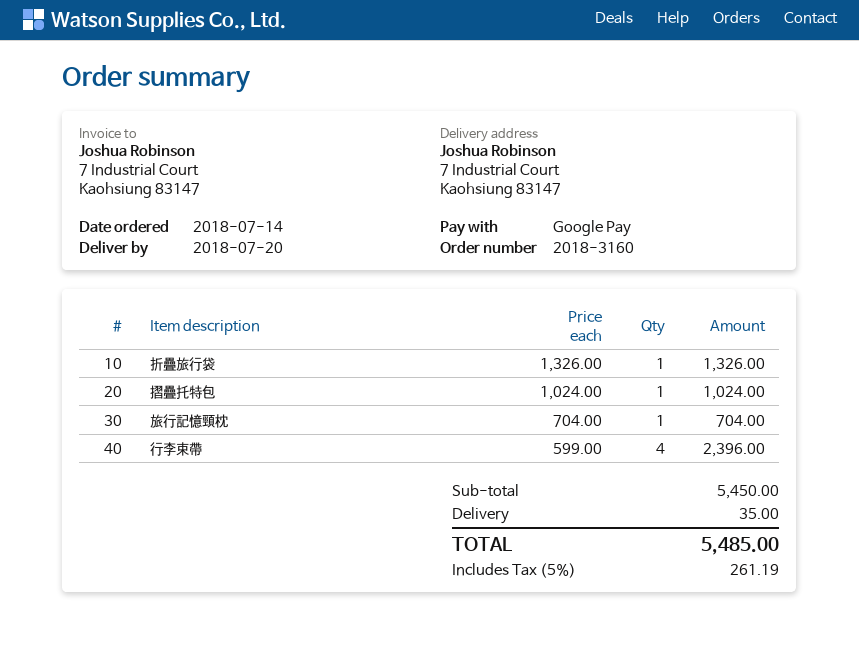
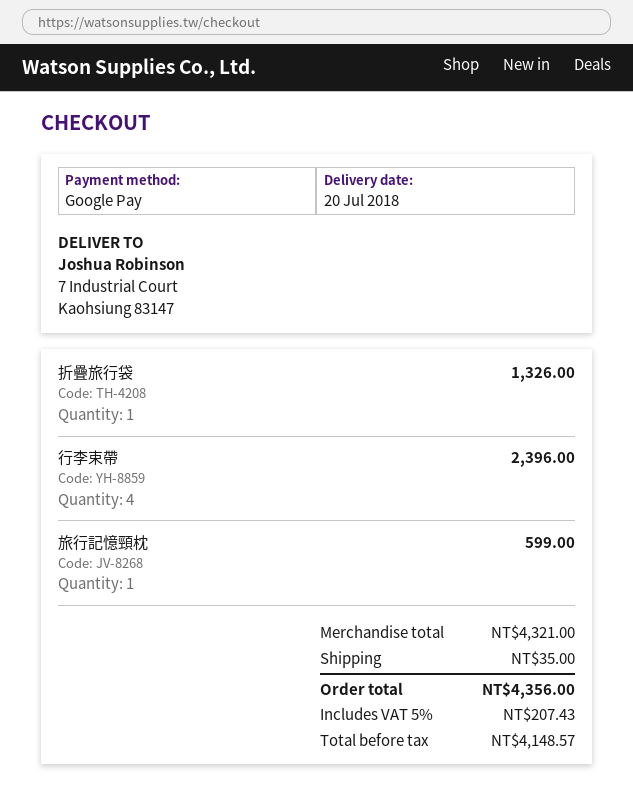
摺疊托特包: 1 for 1024.00 -> none
旅行記憶頸枕: 1 for 704.00 -> 1 for 599.00
subtotal: 5450.00 -> 4321.00
tax: 5% = 261.19 -> 5% = 207.43
total: 5485.00 -> 4356.00

